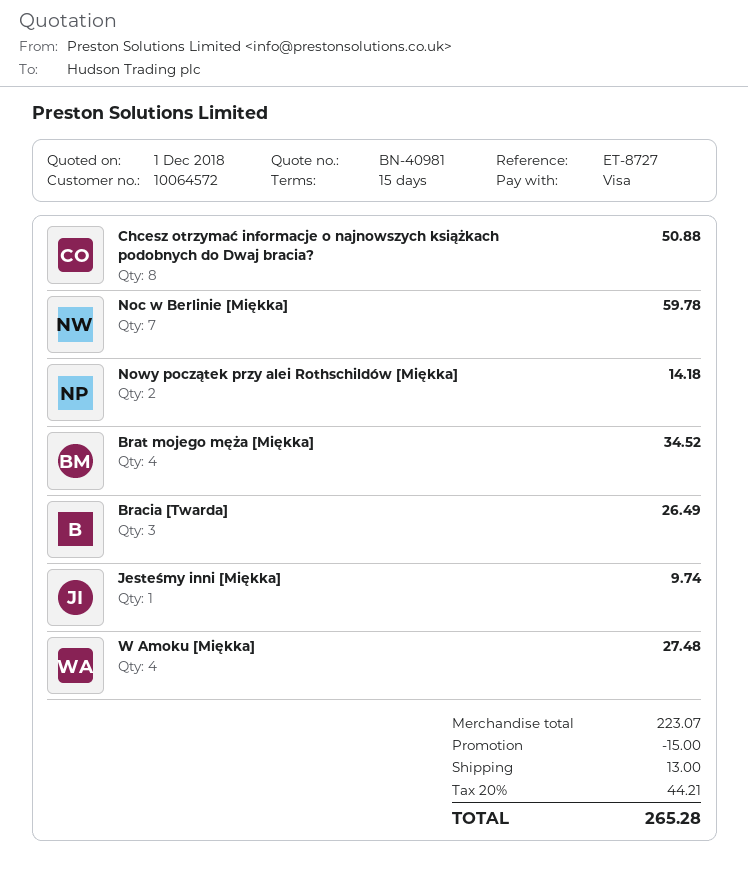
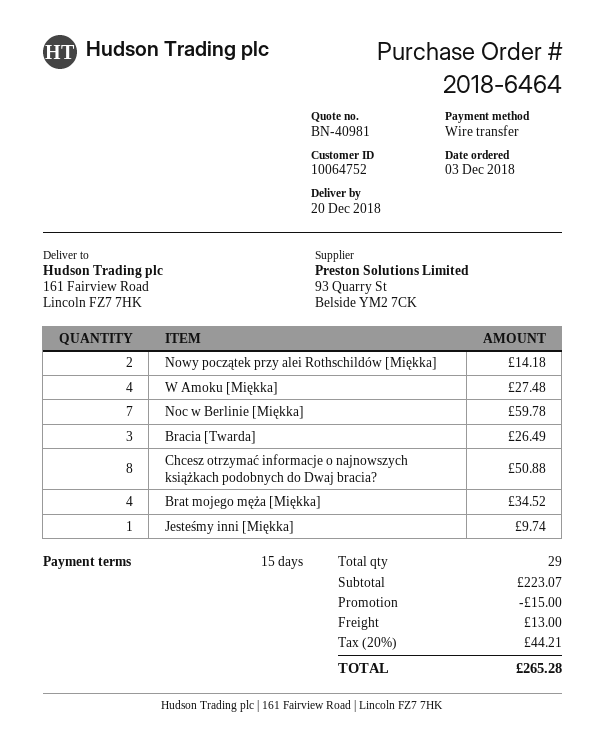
customer number: 10064572 -> 10064752
payment method: Visa -> bank transfer

